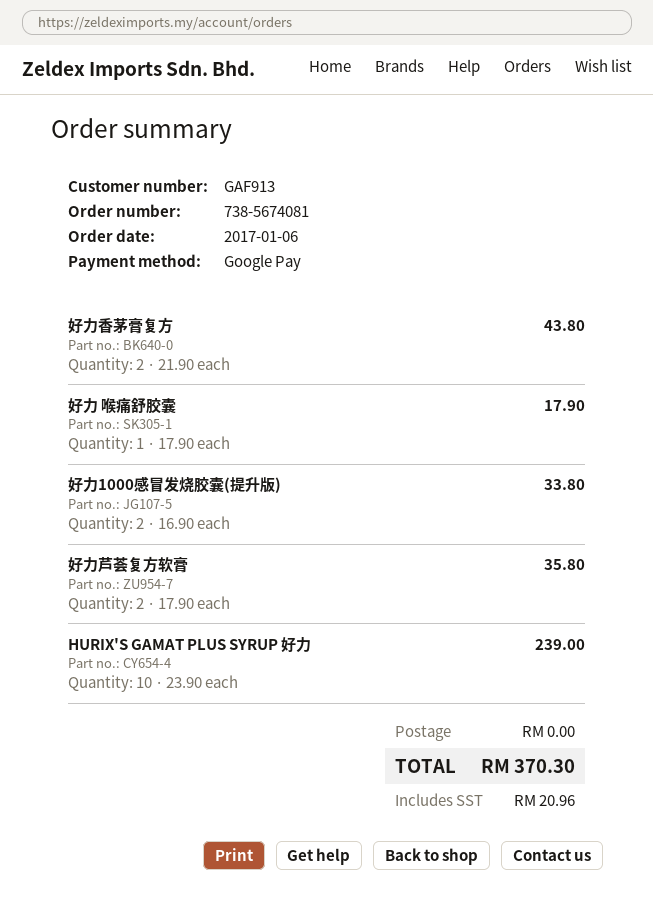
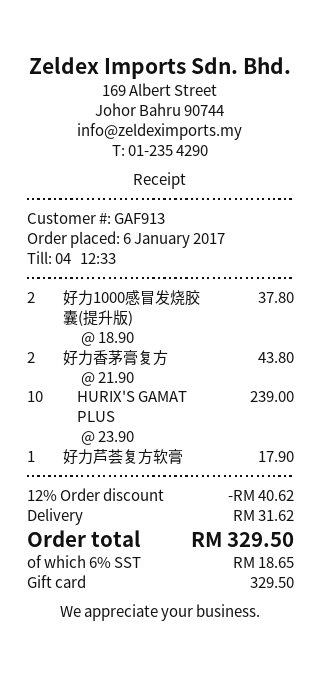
payment method: Google Pay -> gift card
好力 喉痛舒胶囊: 1 x 17.90 = 17.90 -> none
好力1000感冒发烧胶囊(提升版): 2 x 16.90 = 33.80 -> 2 x 18.90 = 37.80
好力芦荟复方软膏: 2 x 17.90 = 35.80 -> 1 x 17.90 = 17.90
discount: none -> 12% = 40.62
shipping: 0.00 -> 31.62
tax: 20.96 -> 18.65
total: 370.30 -> 329.50

